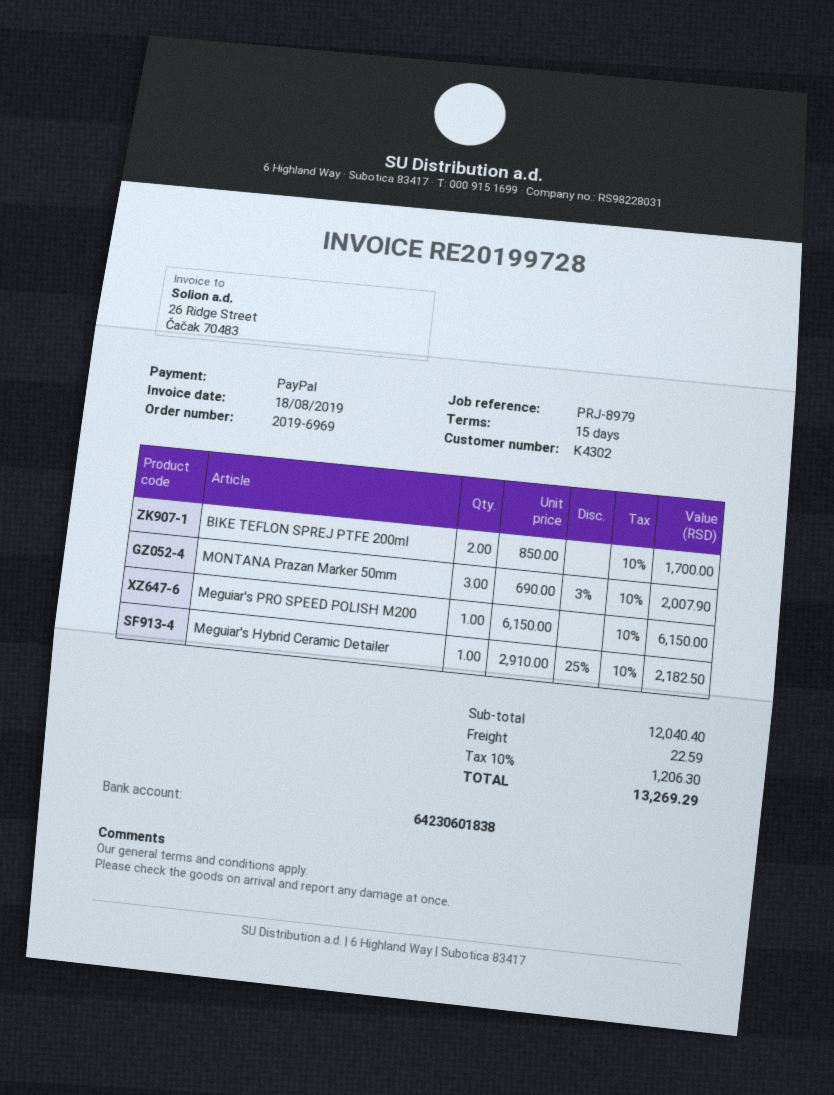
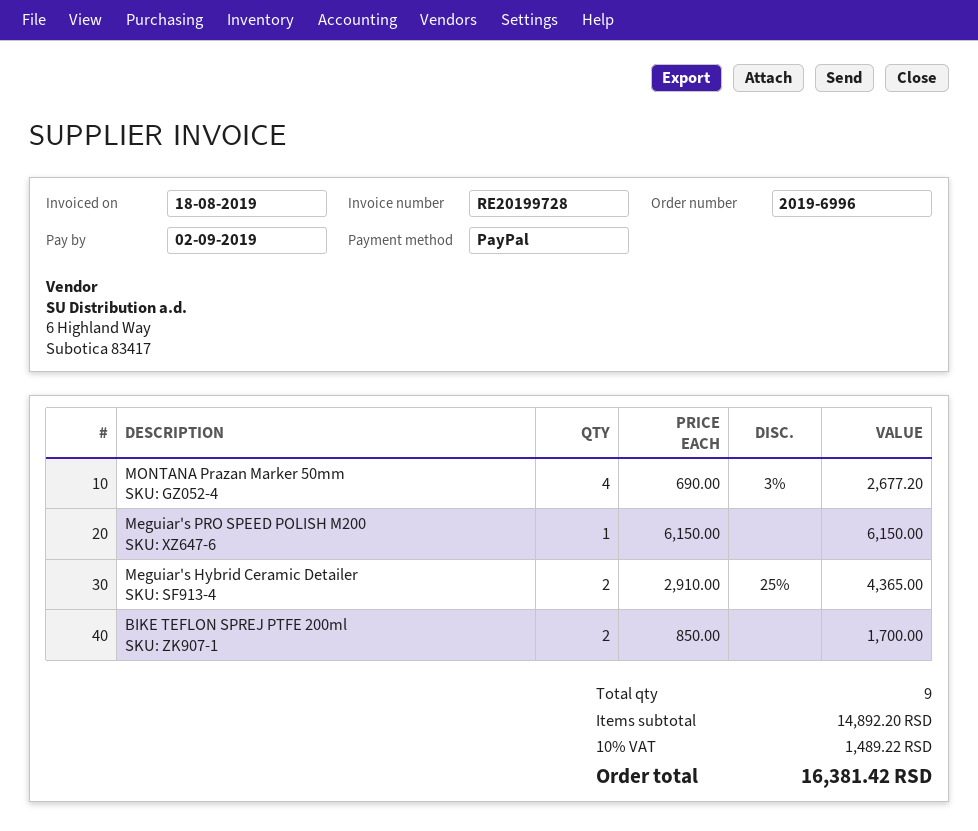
order number: 2019-6969 -> 2019-6996
MONTANA Prazan Marker 50mm: 3 x 690.00 - 3% = 2007.90 -> 4 x 690.00 - 3% = 2677.20
Meguiar's Hybrid Ceramic Detailer: 1 x 2910.00 - 25% = 2182.50 -> 2 x 2910.00 - 25% = 4365.00
subtotal: 12040.40 -> 14892.20
shipping: 22.59 -> none
tax: 10% = 1206.30 -> 10% = 1489.22
total: 13269.29 -> 16381.42

